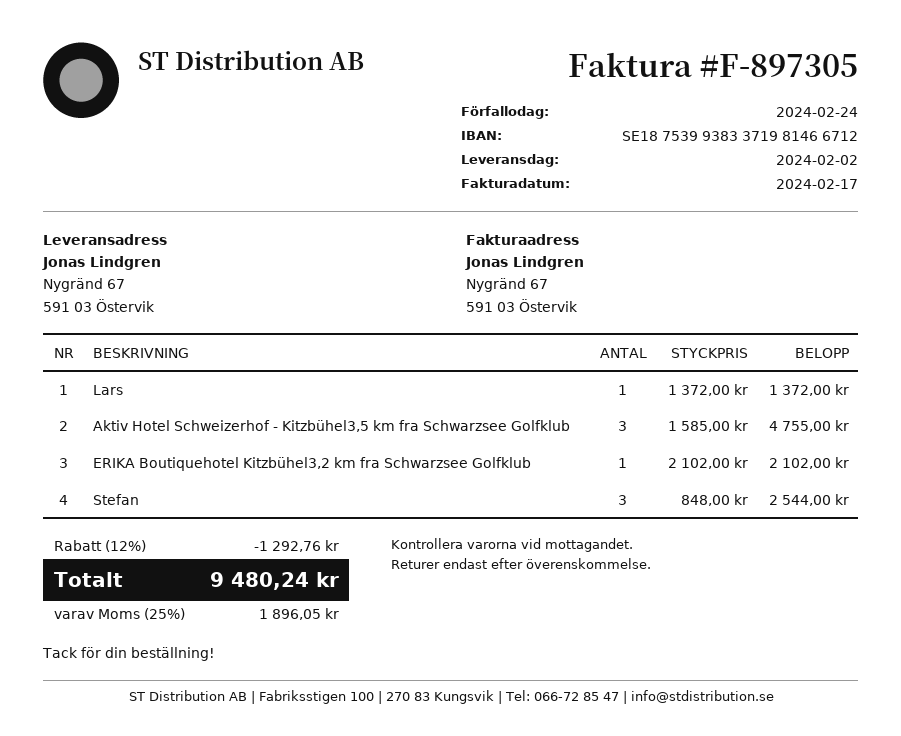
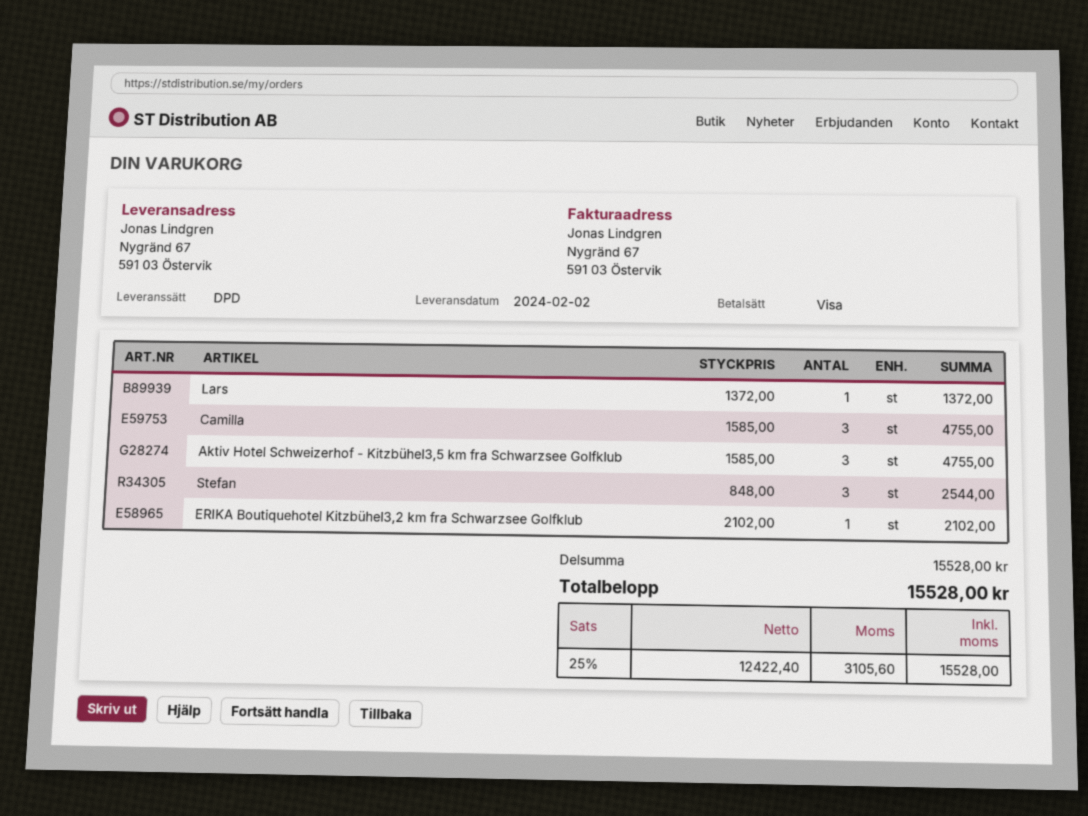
Camilla: none -> 3 x 1585.00 = 4755.00
discount: 12% = 1292.76 -> none
tax: 25% = 1896.05 -> 25% = 3105.60
total: 9480.24 -> 15528.00

